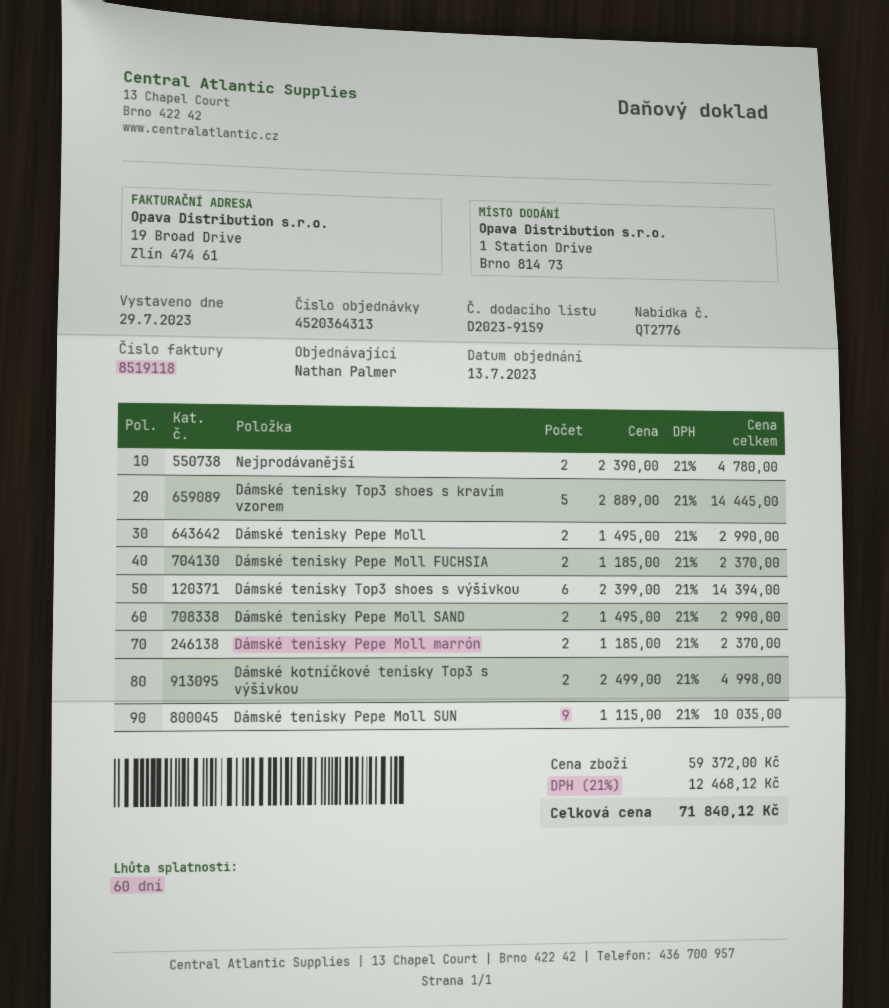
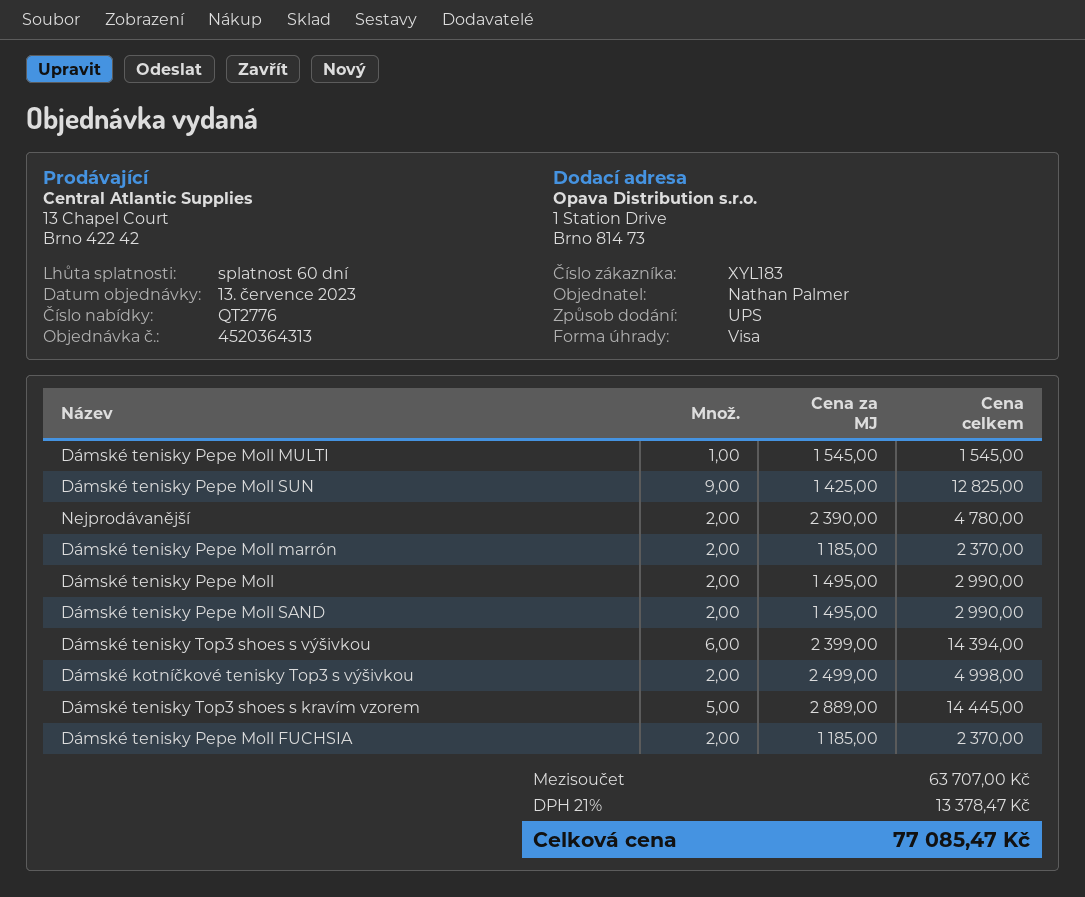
Dámské tenisky Pepe Moll SUN: 9 x 1115.00 = 10035.00 -> 9 x 1425.00 = 12825.00
Dámské tenisky Pepe Moll MULTI: none -> 1 x 1545.00 = 1545.00
subtotal: 59372.00 -> 63707.00
tax: 21% = 12468.12 -> 21% = 13378.47
total: 71840.12 -> 77085.47

